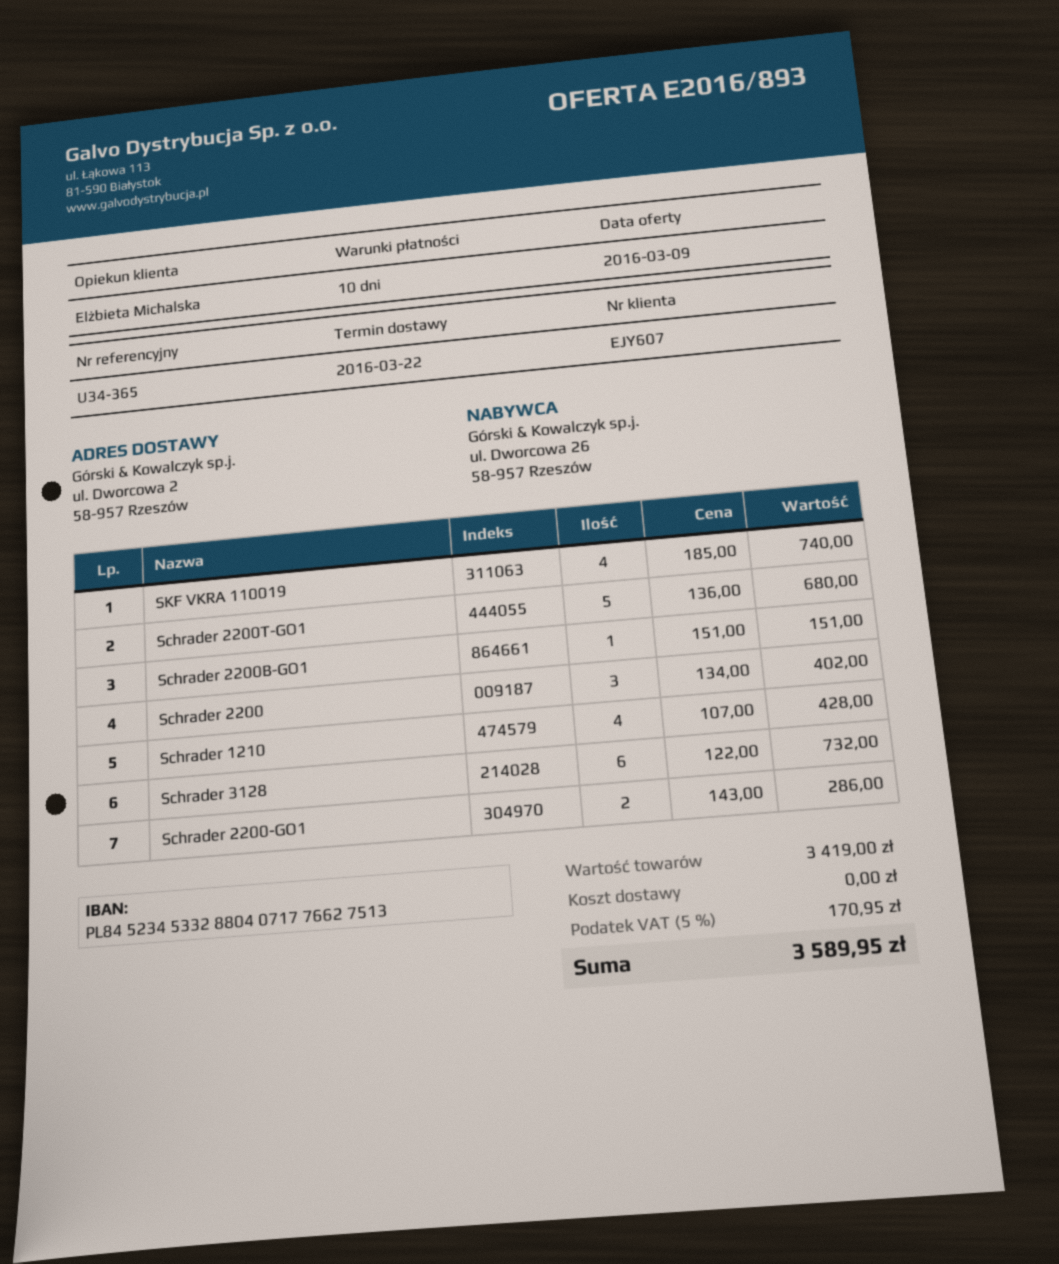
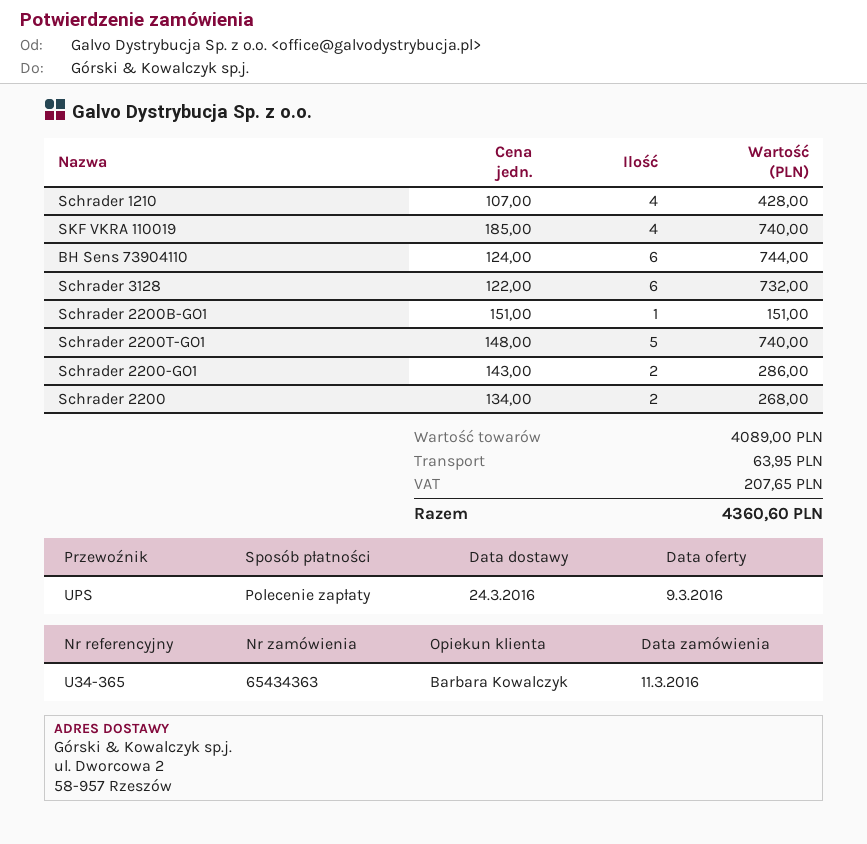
delivery date: 2016-03-22 -> 2016-03-24
sales rep: Elżbieta Michalska -> Barbara Kowalczyk
Schrader 2200T-GO1: 5 x 136.00 = 680.00 -> 5 x 148.00 = 740.00
Schrader 2200: 3 x 134.00 = 402.00 -> 2 x 134.00 = 268.00
BH Sens 73904110: none -> 6 x 124.00 = 744.00
subtotal: 3419.00 -> 4089.00
shipping: 0.00 -> 63.95
tax: 170.95 -> 207.65
total: 3589.95 -> 4360.60

